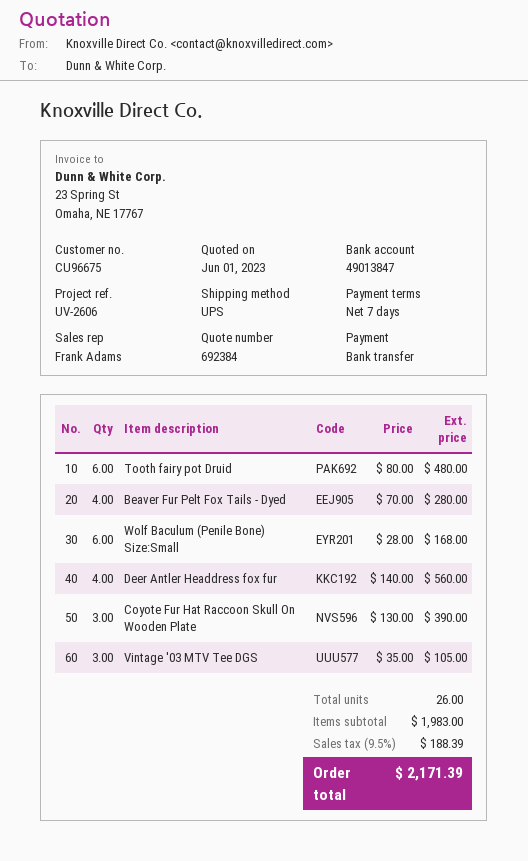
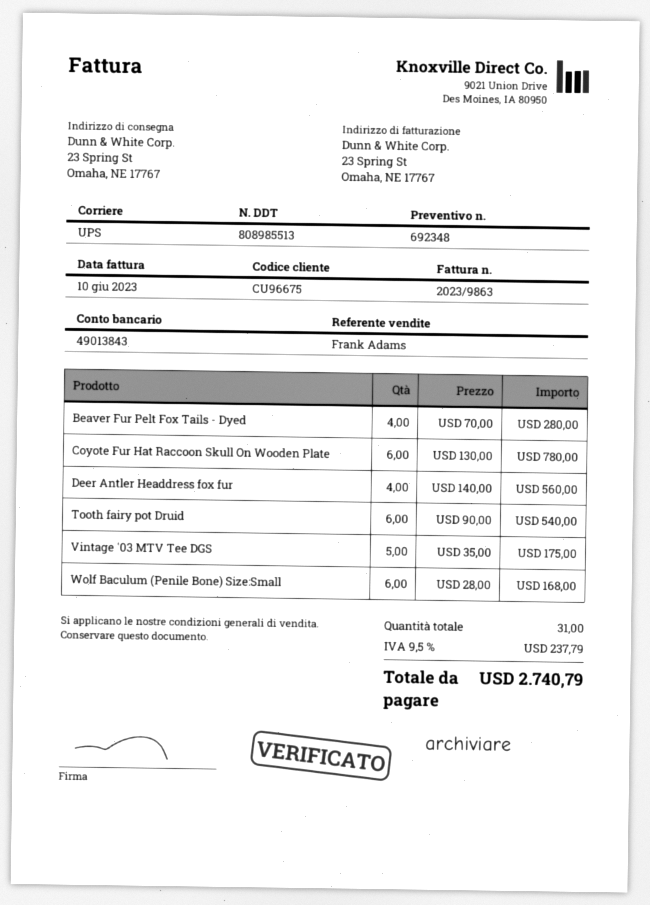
quote number: 692384 -> 692348
bank account: 49013847 -> 49013843
Tooth fairy pot Druid: 6 x 80.00 = 480.00 -> 6 x 90.00 = 540.00
Coyote Fur Hat Raccoon Skull On Wooden Plate: 3 x 130.00 = 390.00 -> 6 x 130.00 = 780.00
Vintage '03 MTV Tee DGS: 3 x 35.00 = 105.00 -> 5 x 35.00 = 175.00
total quantity: 26 -> 31
tax: 9.5% = 188.39 -> 9.5% = 237.79
total: 2171.39 -> 2740.79

